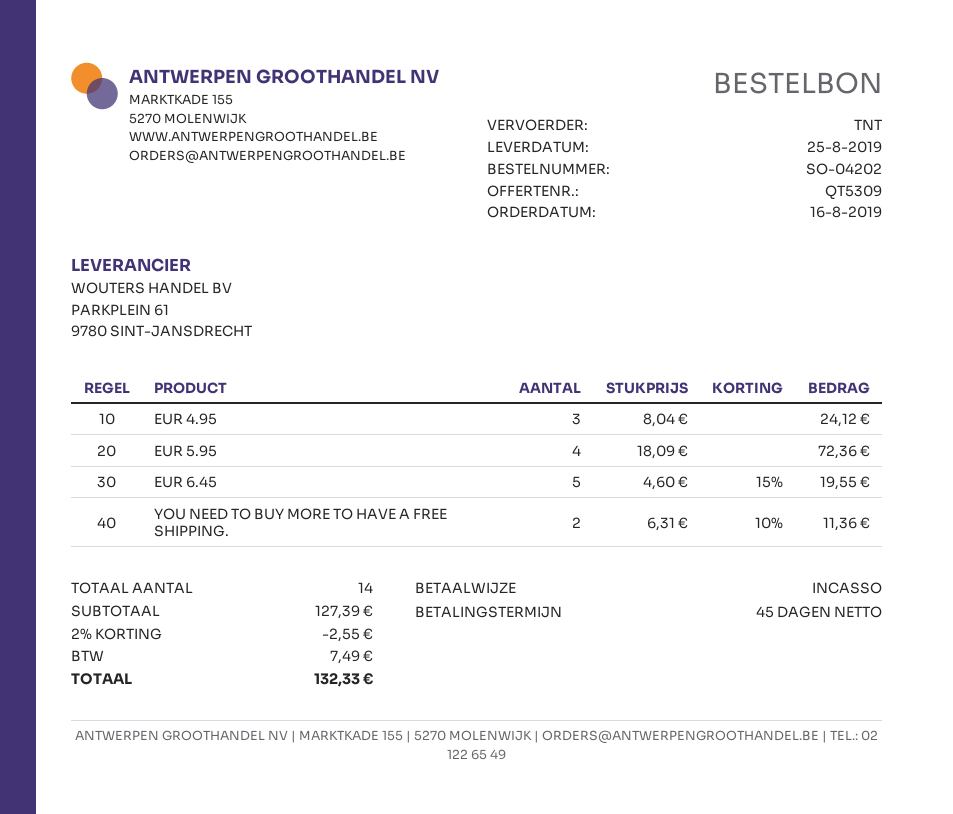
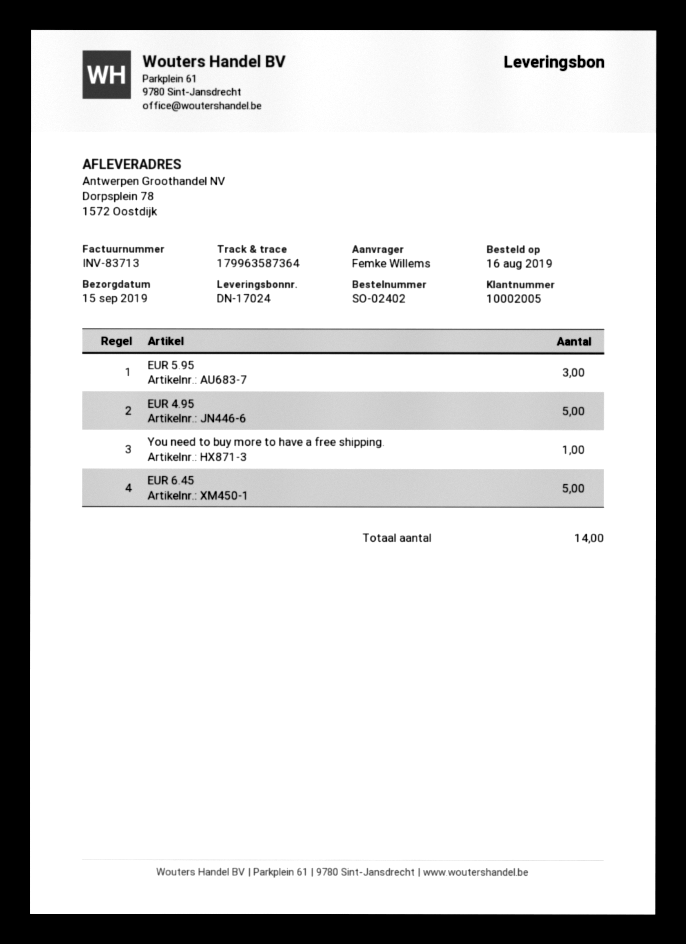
order number: SO-04202 -> SO-02402
delivery date: 2019-08-25 -> 2019-09-15
EUR 4.95: 3 -> 5
EUR 5.95: 4 -> 3
YOU NEED TO BUY MORE TO HAVE A FREE SHIPPING.: 2 -> 1

